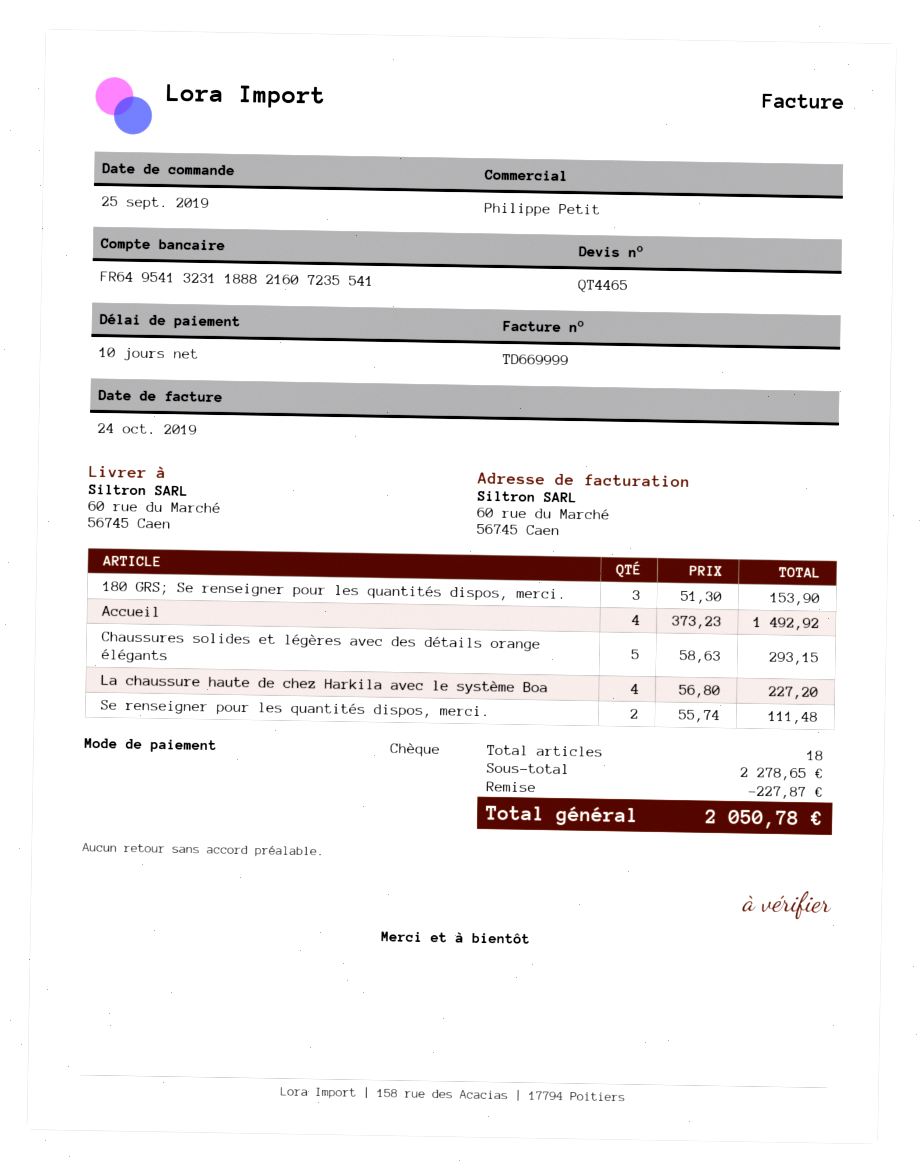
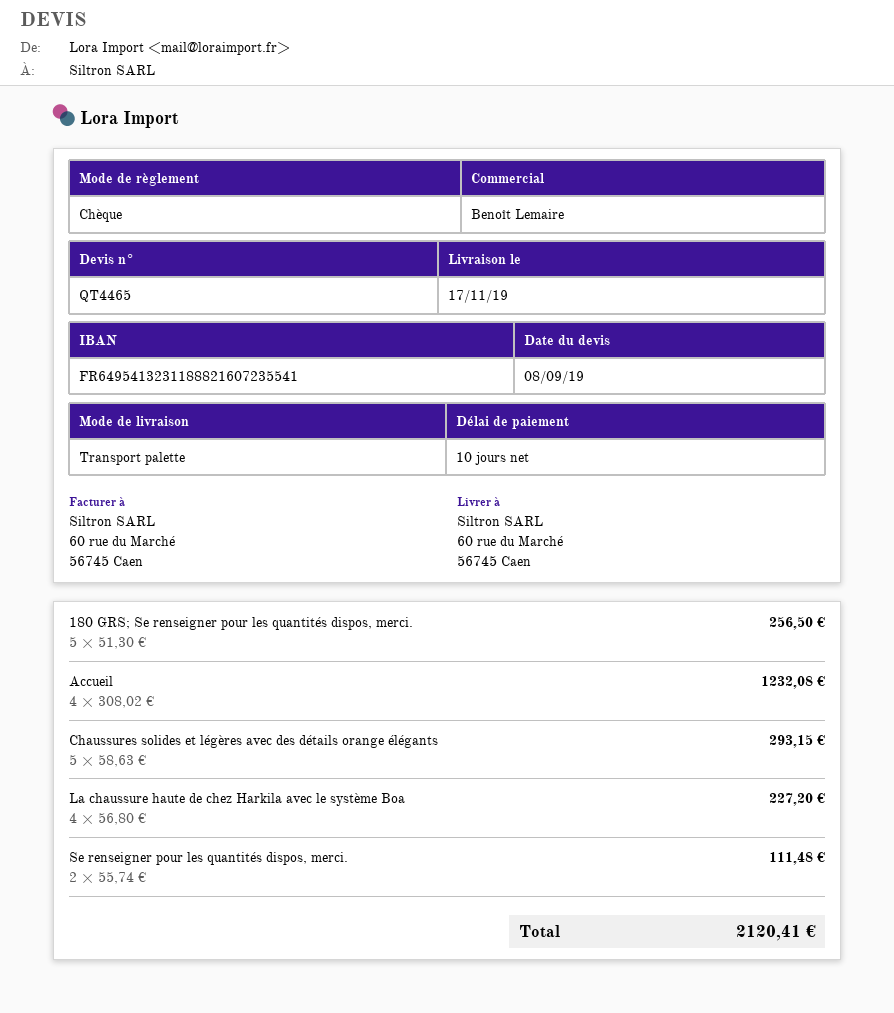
sales rep: Philippe Petit -> Benoît Lemaire
180 GRS; Se renseigner pour les quantités dispos, merci.: 3 x 51.30 = 153.90 -> 5 x 51.30 = 256.50
Accueil: 4 x 373.23 = 1492.92 -> 4 x 308.02 = 1232.08
discount: 227.87 -> none
total: 2050.78 -> 2120.41

